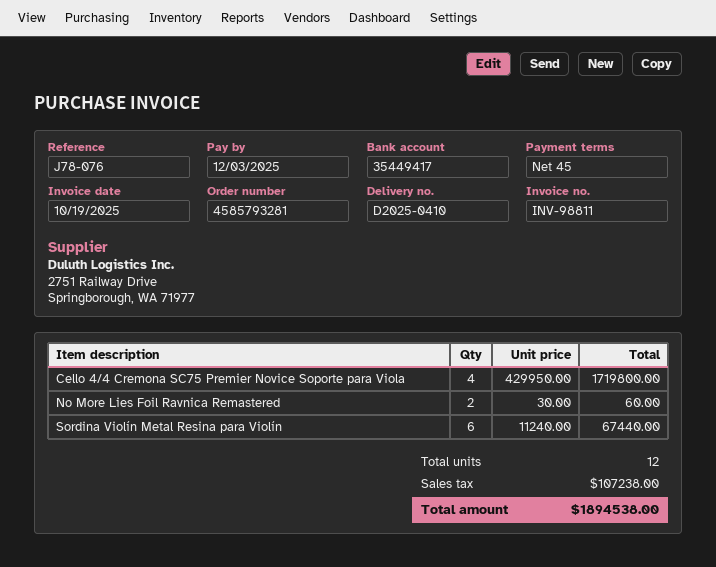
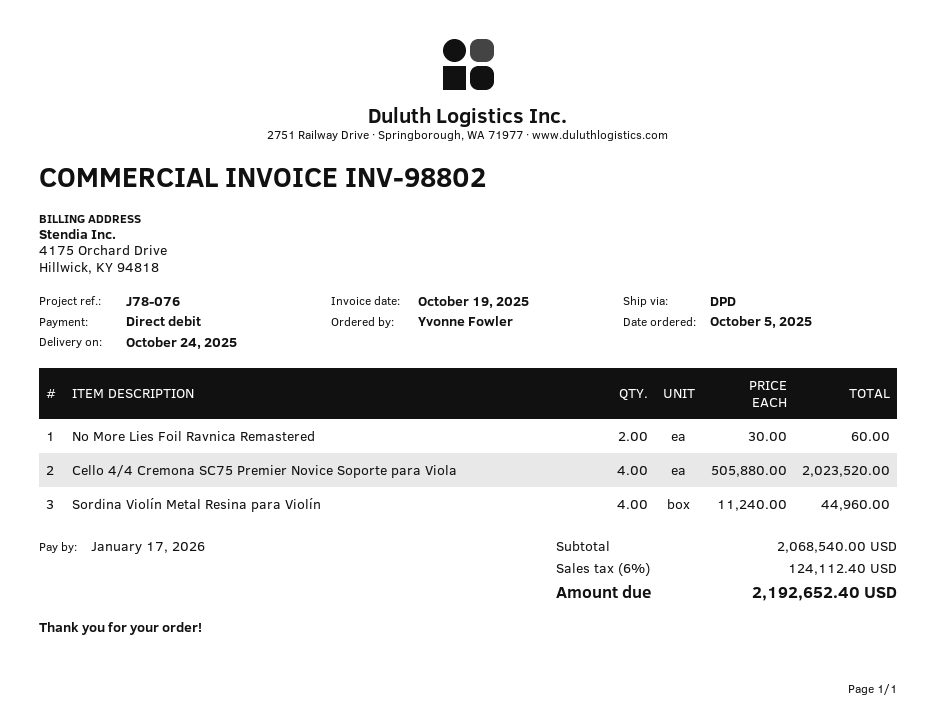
invoice number: INV-98811 -> INV-98802
due date: 2025-12-03 -> 2026-01-17
Cello 4/4 Cremona SC75 Premier Novice Soporte para Viola: 4 x 429950.00 = 1719800.00 -> 4 x 505880.00 = 2023520.00
Sordina Violín Metal Resina para Violín: 6 x 11240.00 = 67440.00 -> 4 x 11240.00 = 44960.00
tax: 107238.00 -> 124112.40
total: 1894538.00 -> 2192652.40

